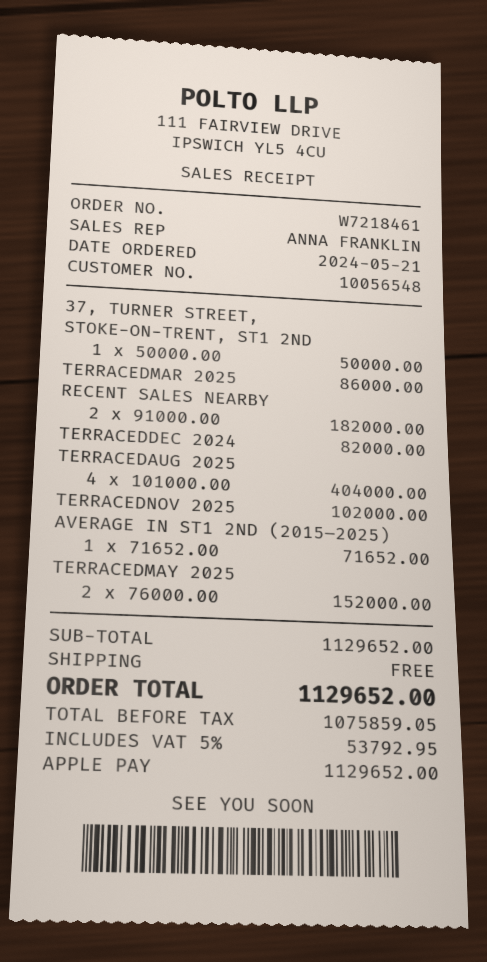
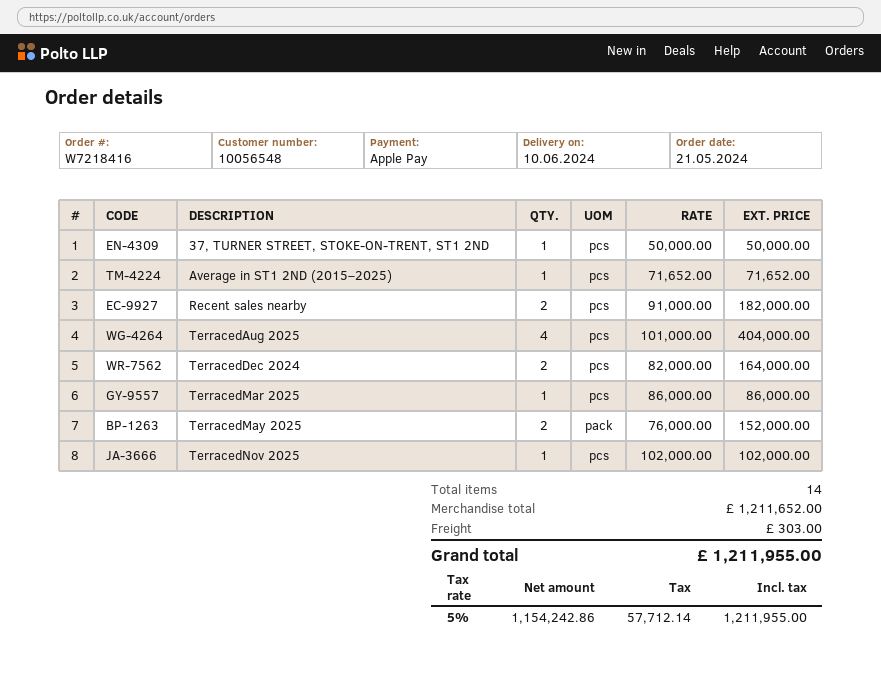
order number: W7218461 -> W7218416
TERRACEDDEC 2024: 1 x 82000.00 = 82000.00 -> 2 x 82000.00 = 164000.00
subtotal: 1129652.00 -> 1211652.00
shipping: 0.00 -> 303.00
net: 1075859.05 -> 1154242.86
tax: 5% = 53792.95 -> 5% = 57712.14
total: 1129652.00 -> 1211955.00

